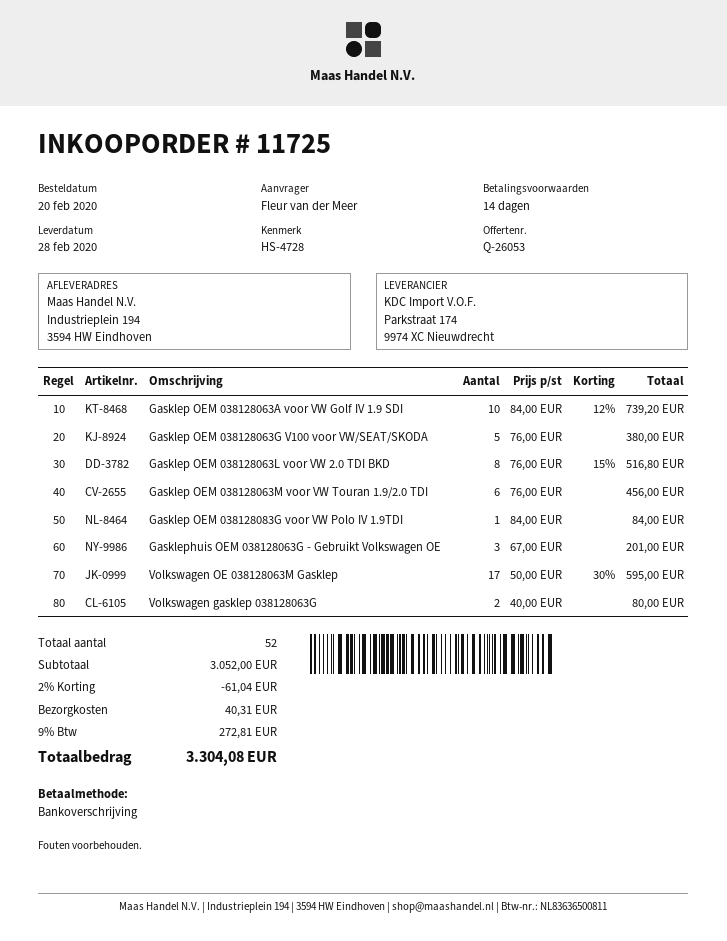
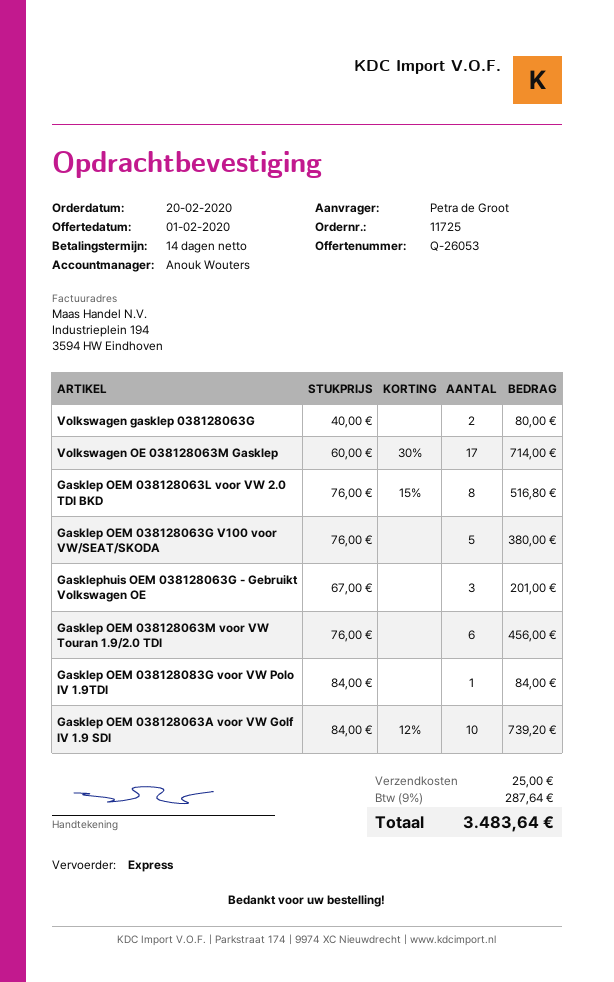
ordered by: Fleur van der Meer -> Petra de Groot
Volkswagen OE 038128063M Gasklep: 17 x 50.00 - 30% = 595.00 -> 17 x 60.00 - 30% = 714.00
discount: 2% = 61.04 -> none
shipping: 40.31 -> 25.00
tax: 9% = 272.81 -> 9% = 287.64
total: 3304.08 -> 3483.64

